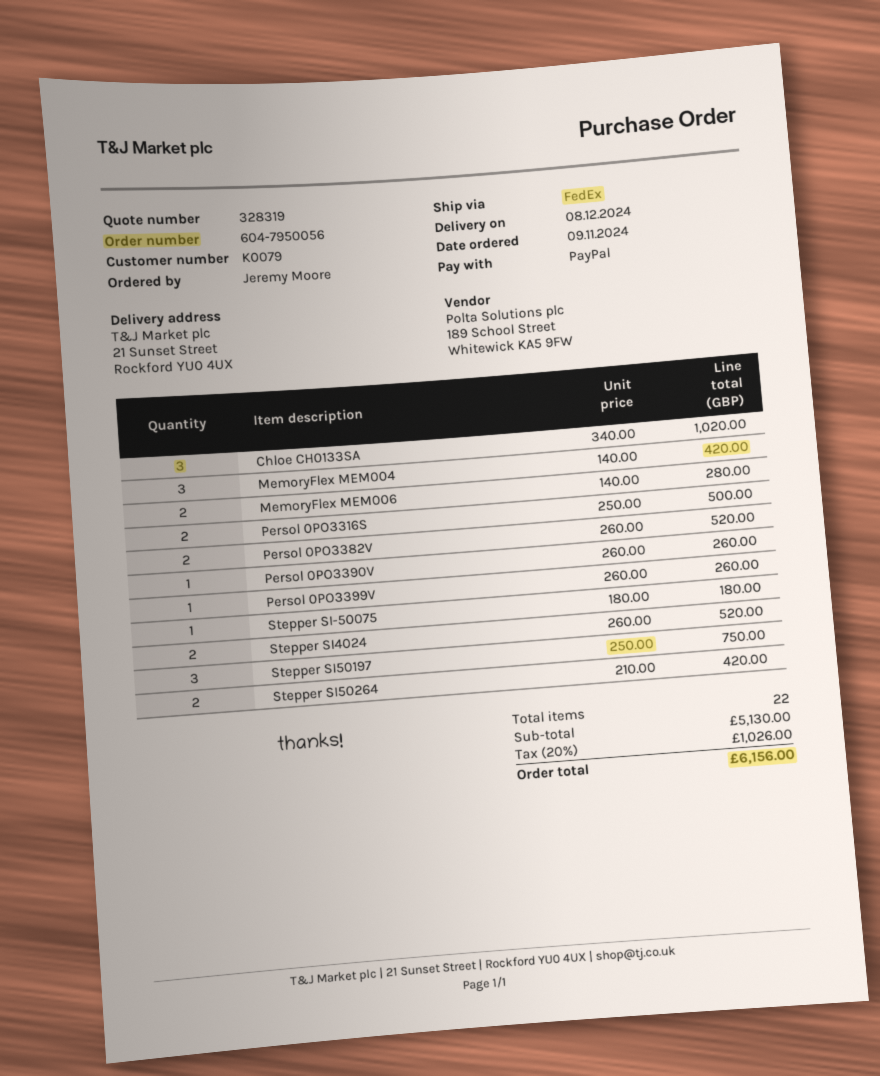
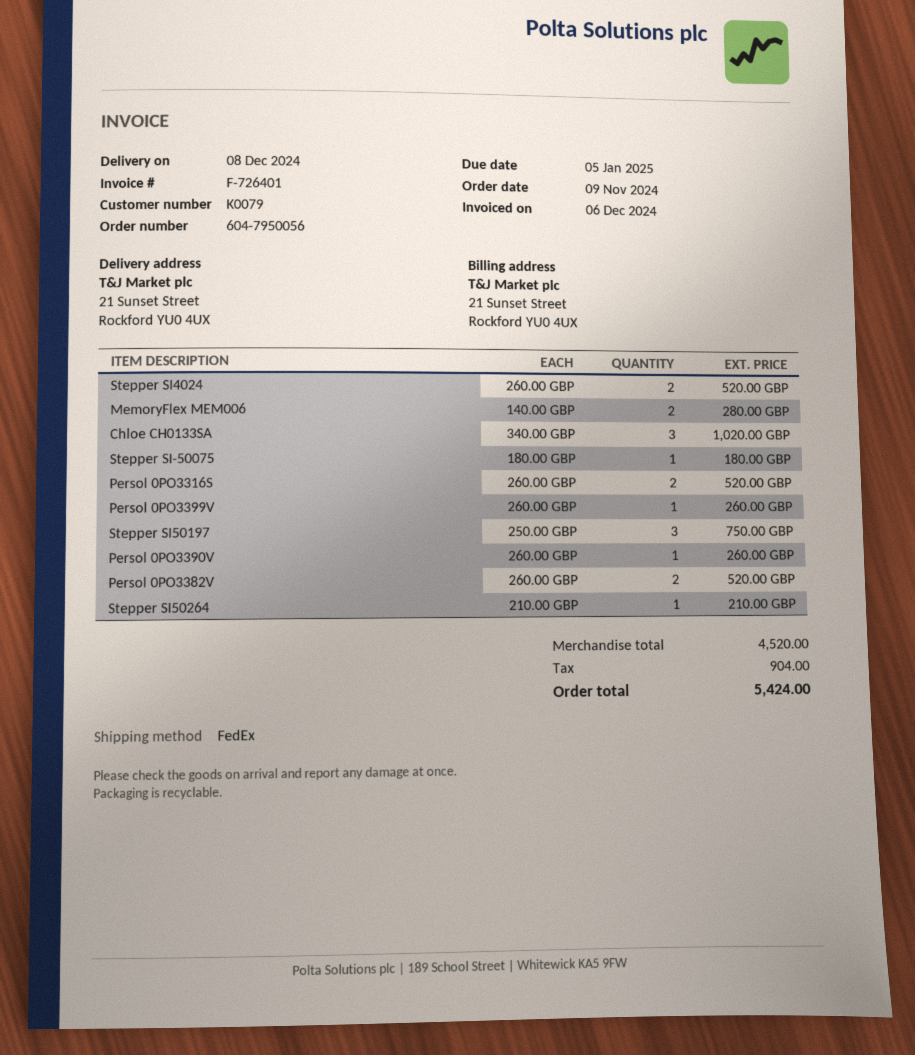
MemoryFlex MEM004: 3 x 140.00 = 420.00 -> none
Persol 0PO3316S: 2 x 250.00 = 500.00 -> 2 x 260.00 = 520.00
Stepper SI50264: 2 x 210.00 = 420.00 -> 1 x 210.00 = 210.00
subtotal: 5130.00 -> 4520.00
tax: 1026.00 -> 904.00
total: 6156.00 -> 5424.00

